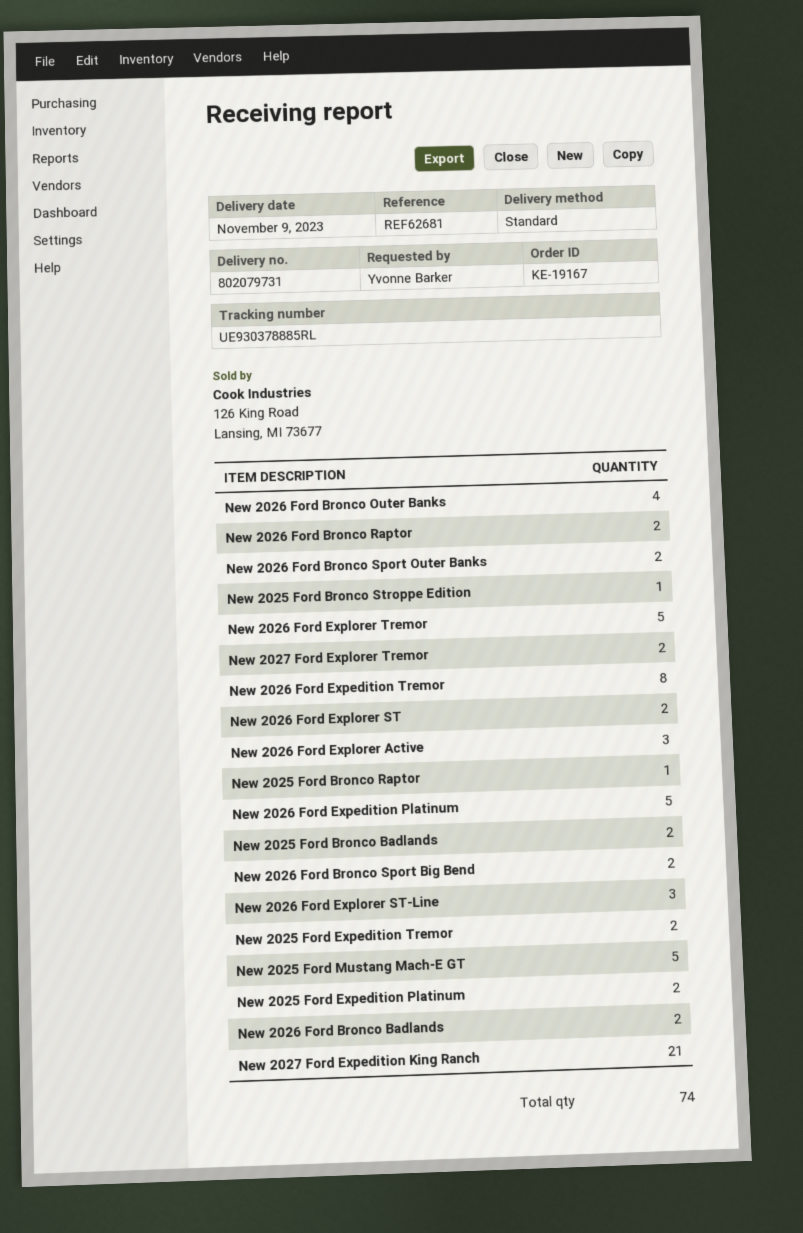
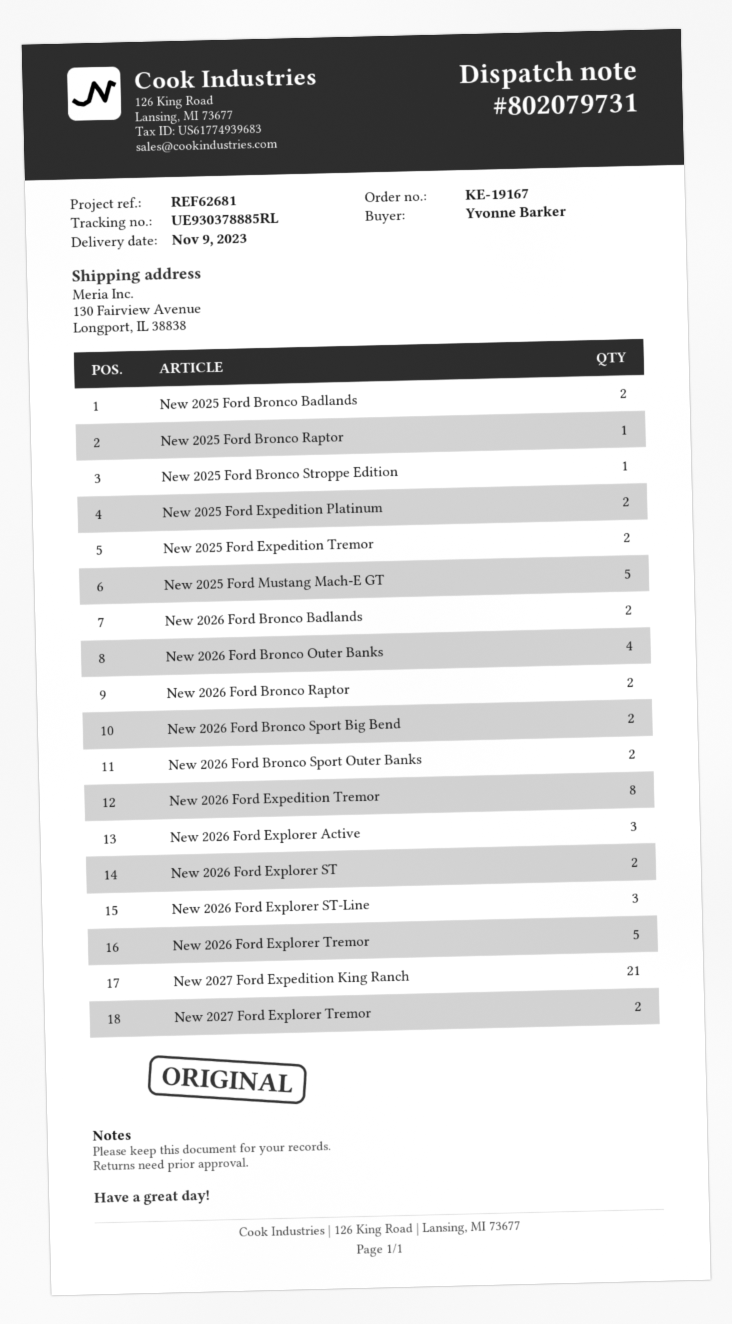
New 2026 Ford Expedition Platinum: 5 -> none

